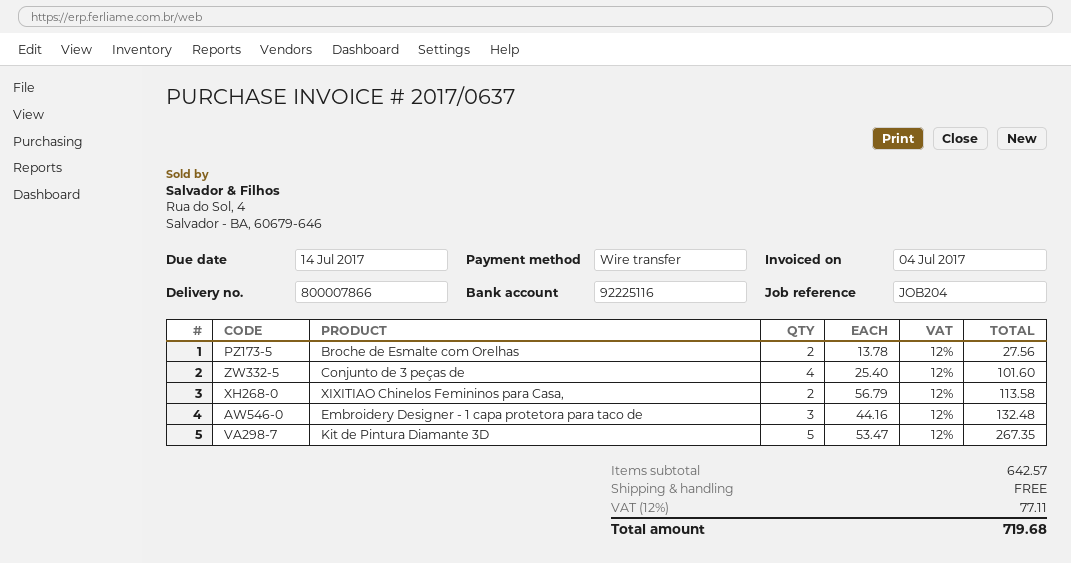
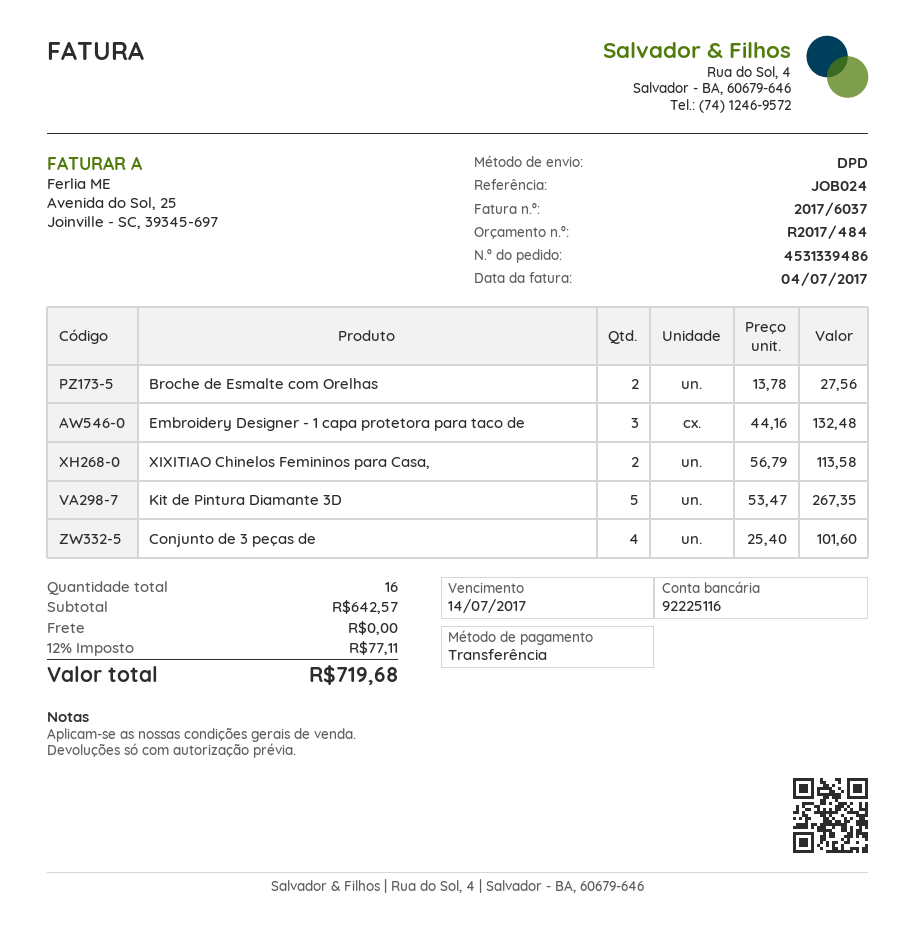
invoice number: 2017/0637 -> 2017/6037
reference: JOB204 -> JOB024

